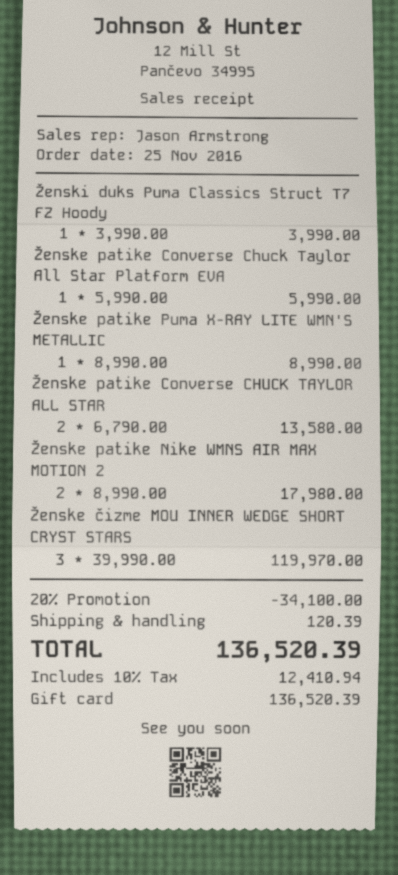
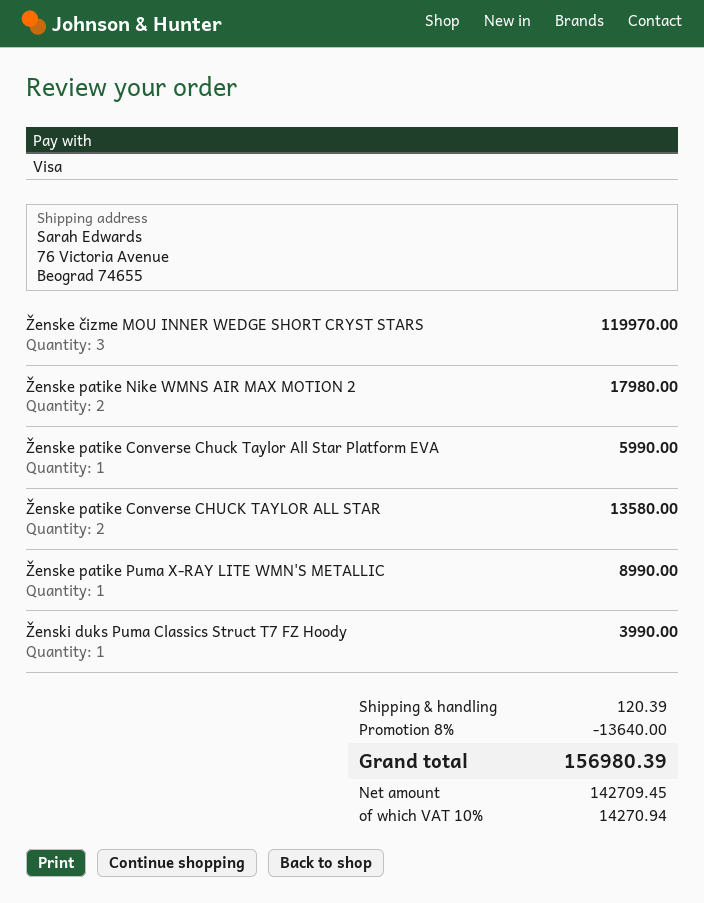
payment method: gift card -> Visa
discount: 20% = 34100.00 -> 8% = 13640.00
tax: 10% = 12410.94 -> 10% = 14270.94
total: 136520.39 -> 156980.39

